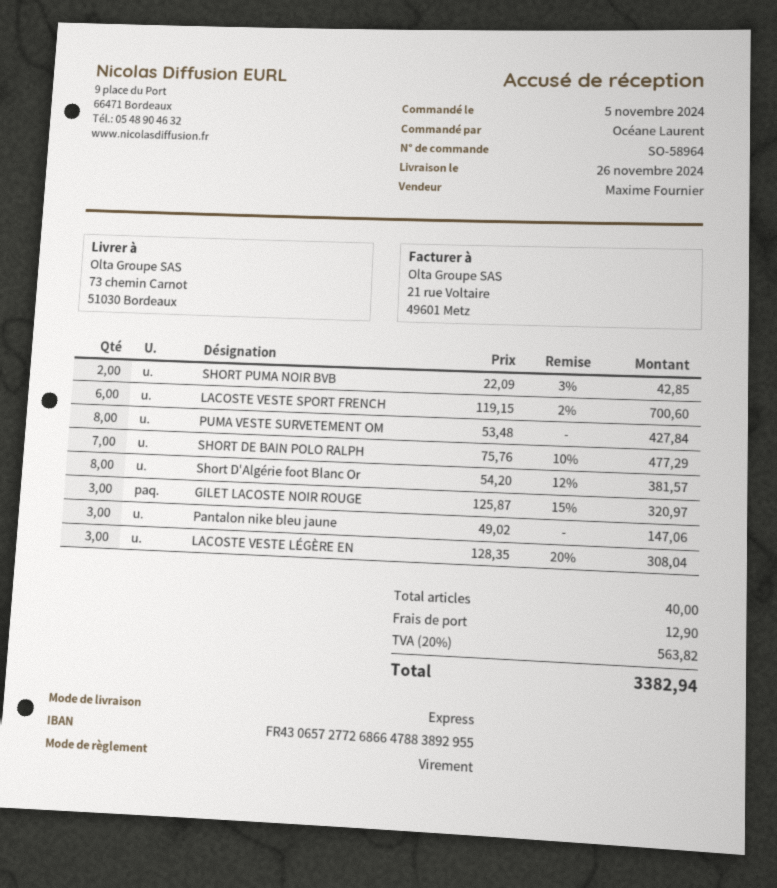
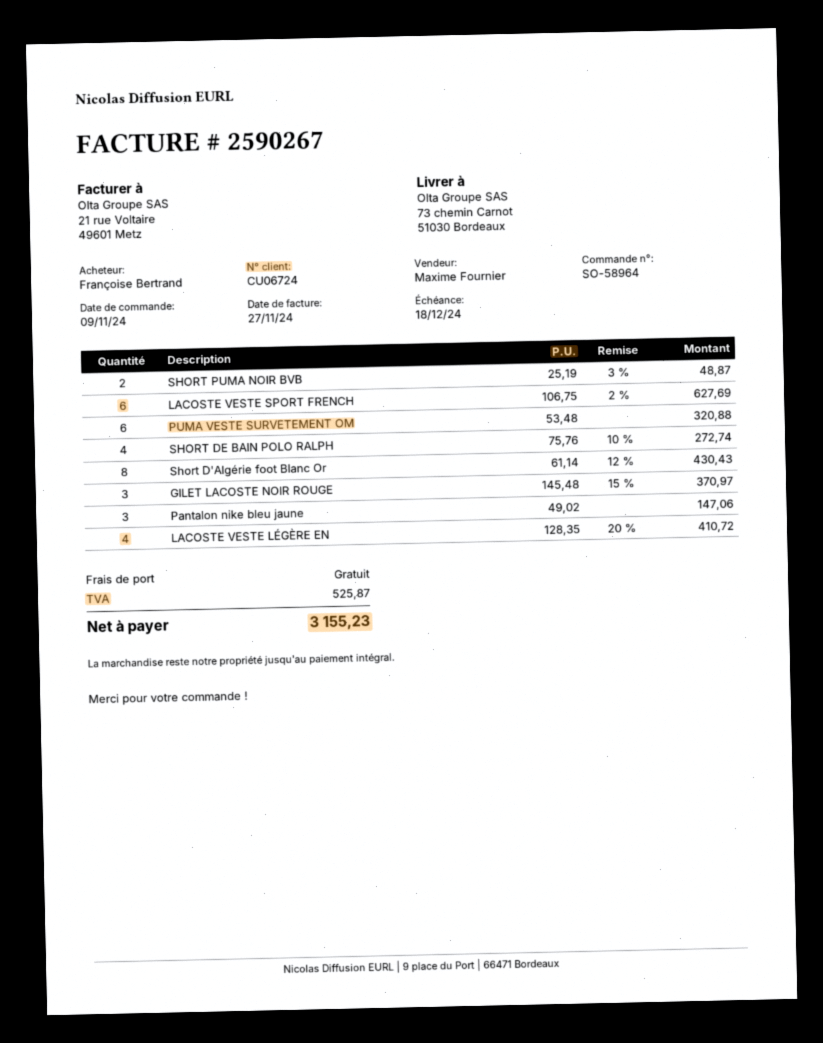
order date: 2024-11-05 -> 2024-11-09
ordered by: Océane Laurent -> Françoise Bertrand
SHORT PUMA NOIR BVB: 2 x 22.09 - 3% = 42.85 -> 2 x 25.19 - 3% = 48.87
LACOSTE VESTE SPORT FRENCH: 6 x 119.15 - 2% = 700.60 -> 6 x 106.75 - 2% = 627.69
PUMA VESTE SURVETEMENT OM: 8 x 53.48 = 427.84 -> 6 x 53.48 = 320.88
SHORT DE BAIN POLO RALPH: 7 x 75.76 - 10% = 477.29 -> 4 x 75.76 - 10% = 272.74
Short D'Algérie foot Blanc Or: 8 x 54.20 - 12% = 381.57 -> 8 x 61.14 - 12% = 430.43
GILET LACOSTE NOIR ROUGE: 3 x 125.87 - 15% = 320.97 -> 3 x 145.48 - 15% = 370.97
LACOSTE VESTE LÉGÈRE EN: 3 x 128.35 - 20% = 308.04 -> 4 x 128.35 - 20% = 410.72
shipping: 12.90 -> 0.00
tax: 563.82 -> 525.87
total: 3382.94 -> 3155.23

